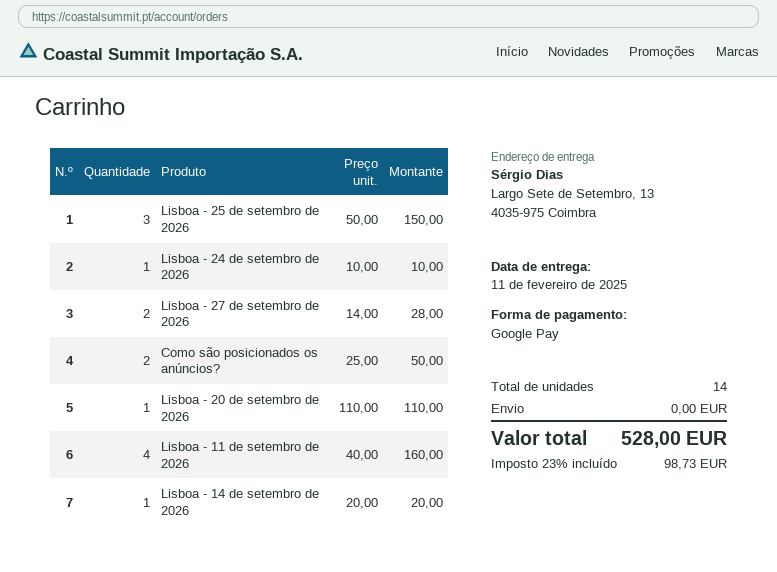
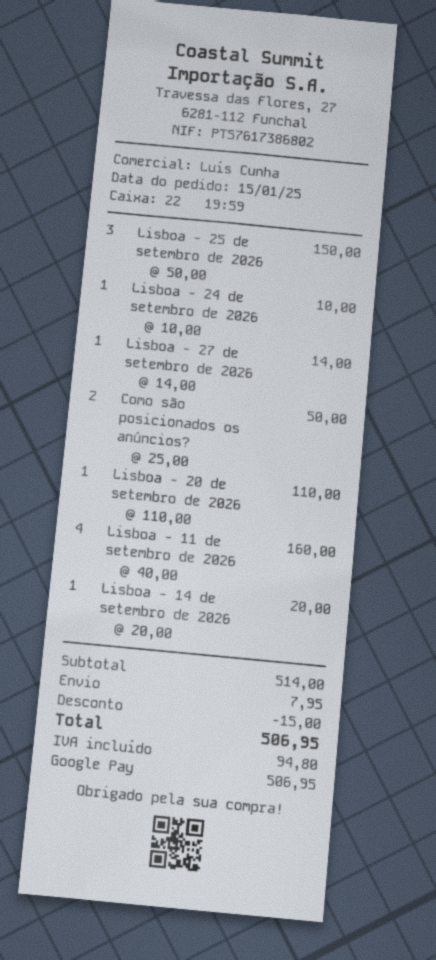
Lisboa - 27 de setembro de 2026: 2 x 14.00 = 28.00 -> 1 x 14.00 = 14.00
discount: none -> 15.00
shipping: 0.00 -> 7.95
tax: 98.73 -> 94.80
total: 528.00 -> 506.95

